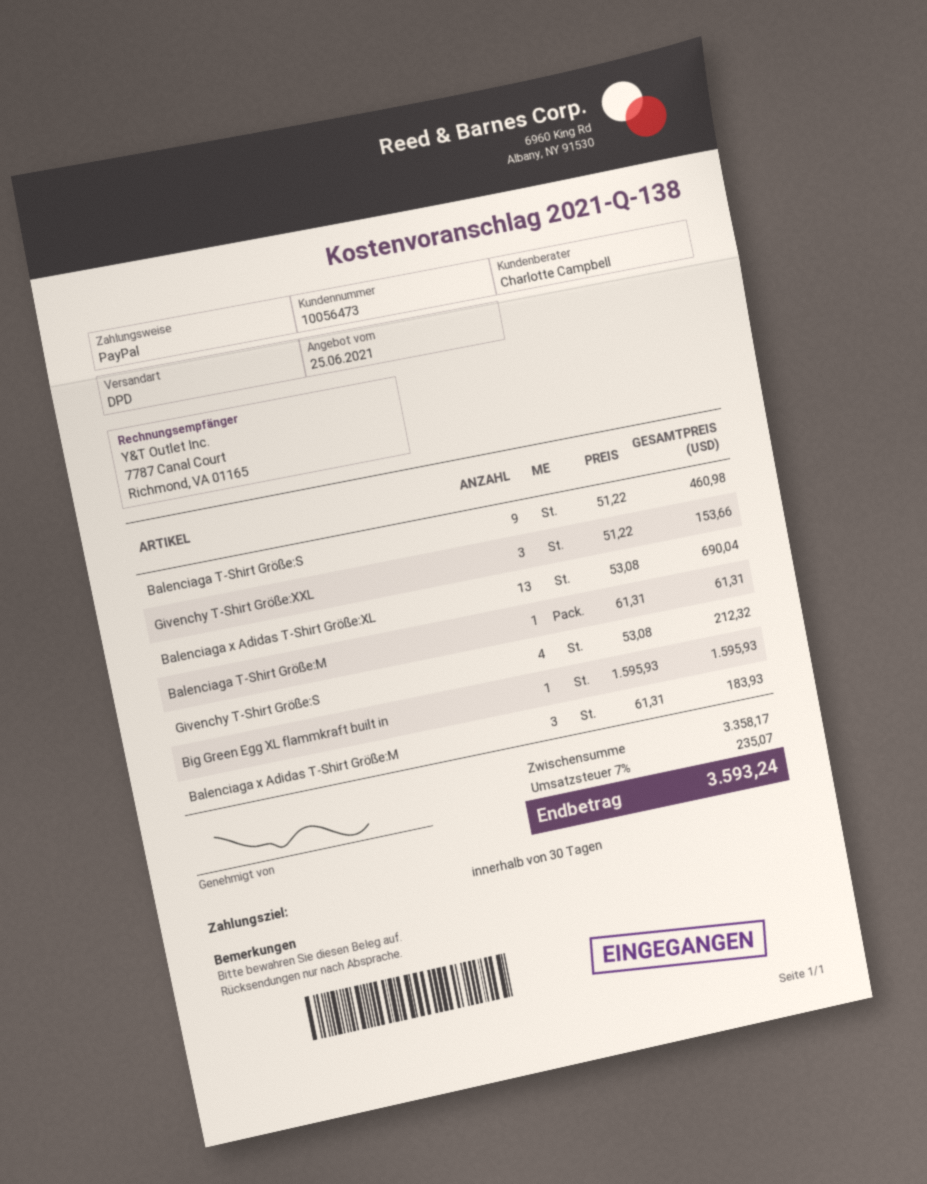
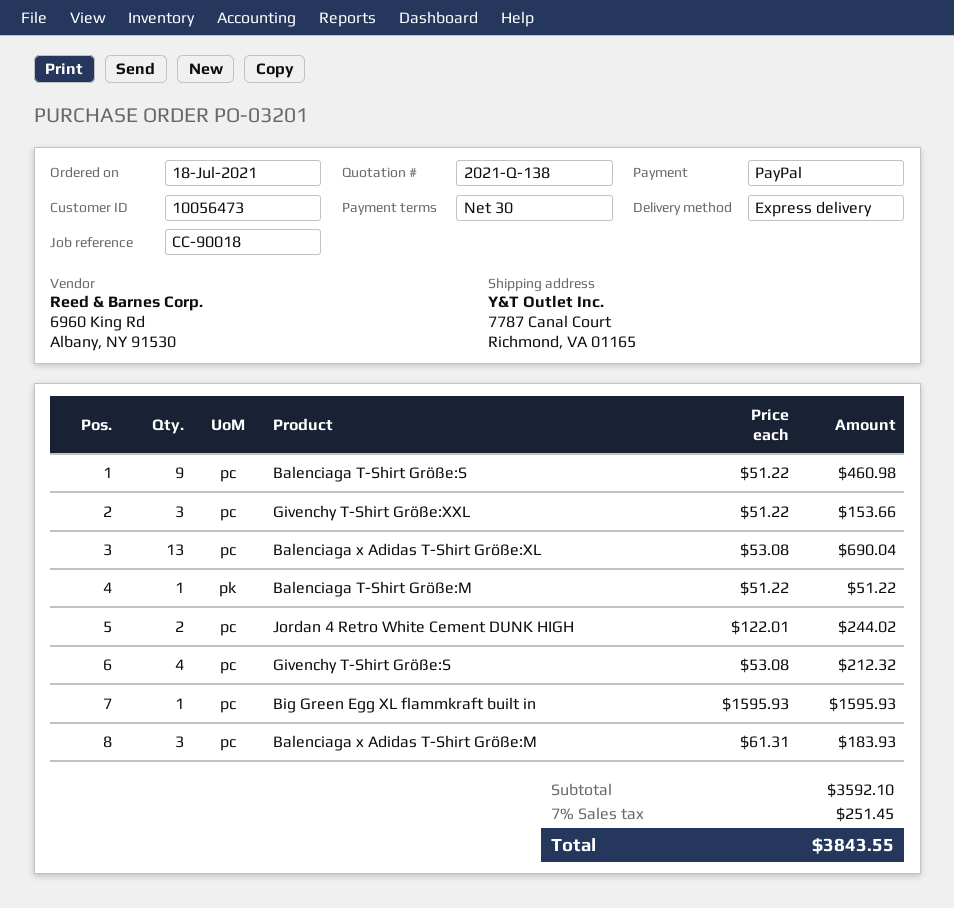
shipping method: DPD -> express
Balenciaga T-Shirt Größe:M: 1 x 61.31 = 61.31 -> 1 x 51.22 = 51.22
Jordan 4 Retro White Cement DUNK HIGH: none -> 2 x 122.01 = 244.02
subtotal: 3358.17 -> 3592.10
tax: 7% = 235.07 -> 7% = 251.45
total: 3593.24 -> 3843.55

